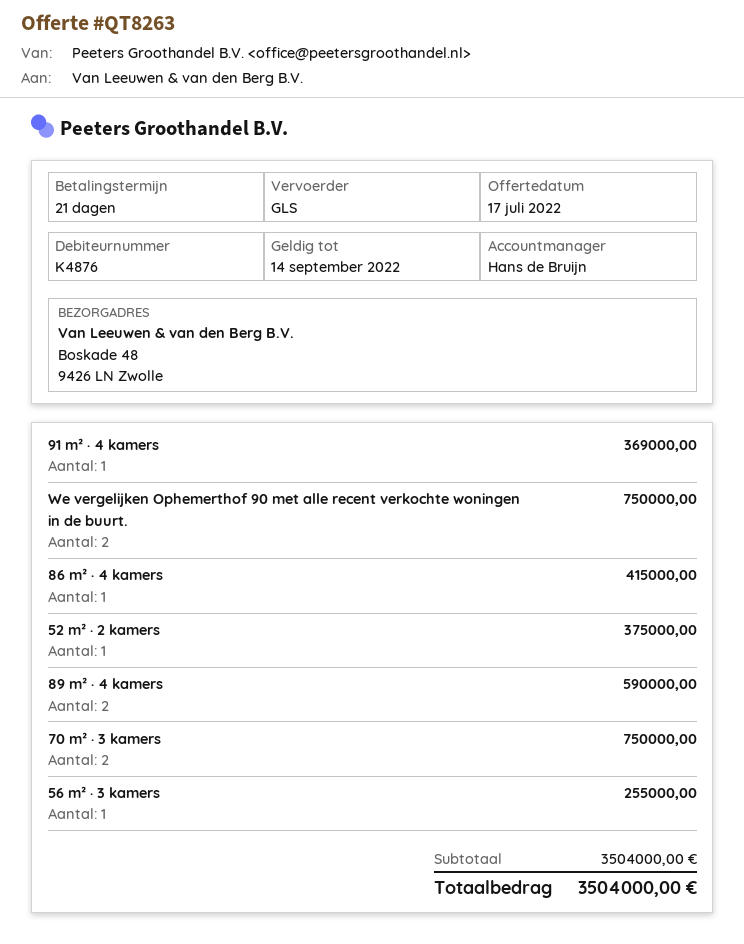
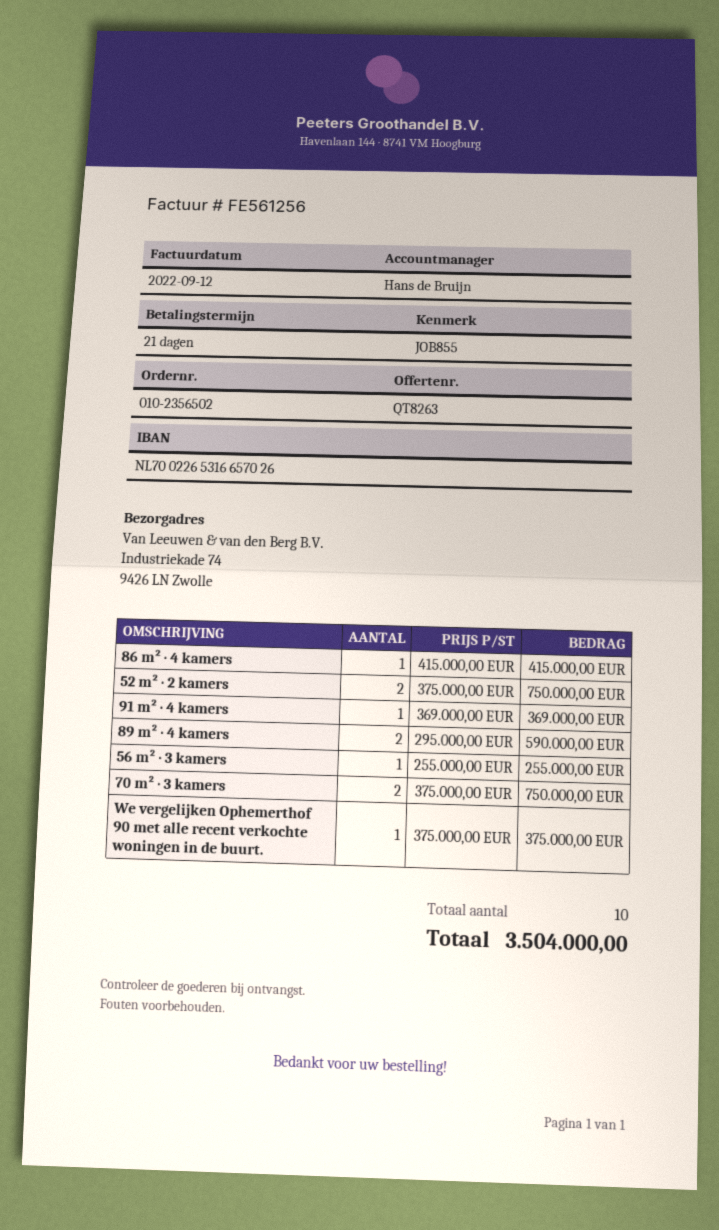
ship to: Boskade 48, 9426 LN Zwolle -> Industriekade 74, 9426 LN Zwolle
We vergelijken Ophemerthof 90 met alle recent verkochte woningen in de buurt.: 2 for 750000.00 -> 1 for 375000.00
52 m² · 2 kamers: 1 for 375000.00 -> 2 for 750000.00

